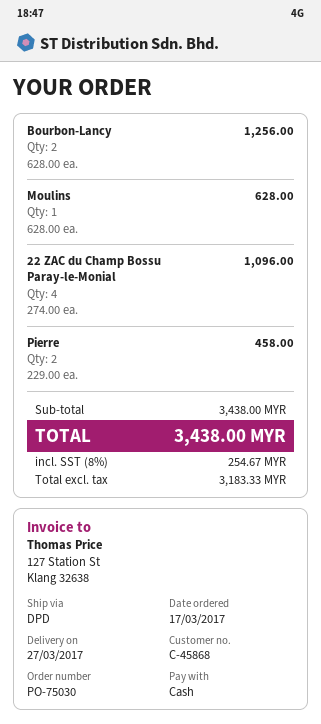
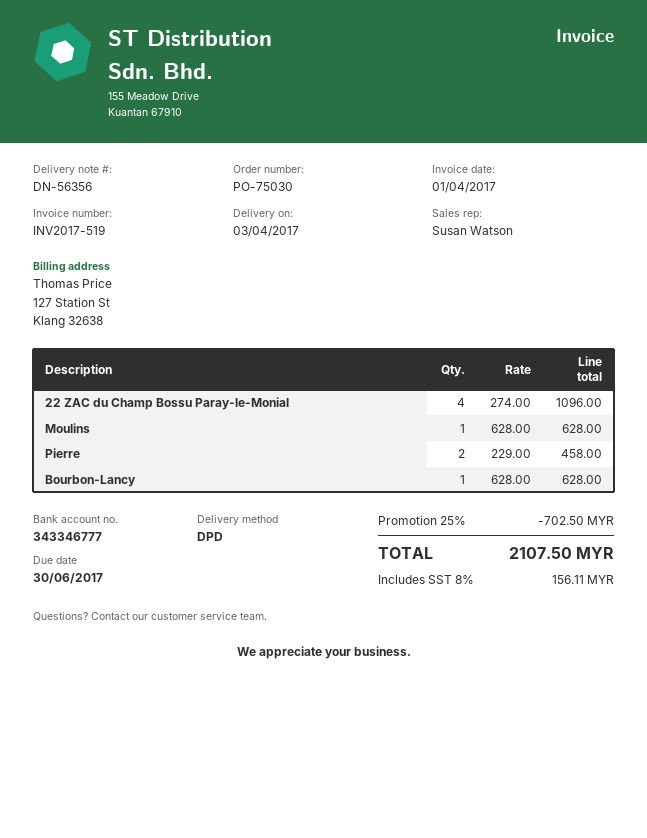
delivery date: 2017-03-27 -> 2017-04-03
Bourbon-Lancy: 2 x 628.00 = 1256.00 -> 1 x 628.00 = 628.00
discount: none -> 25% = 702.50
tax: 8% = 254.67 -> 8% = 156.11
total: 3438.00 -> 2107.50

